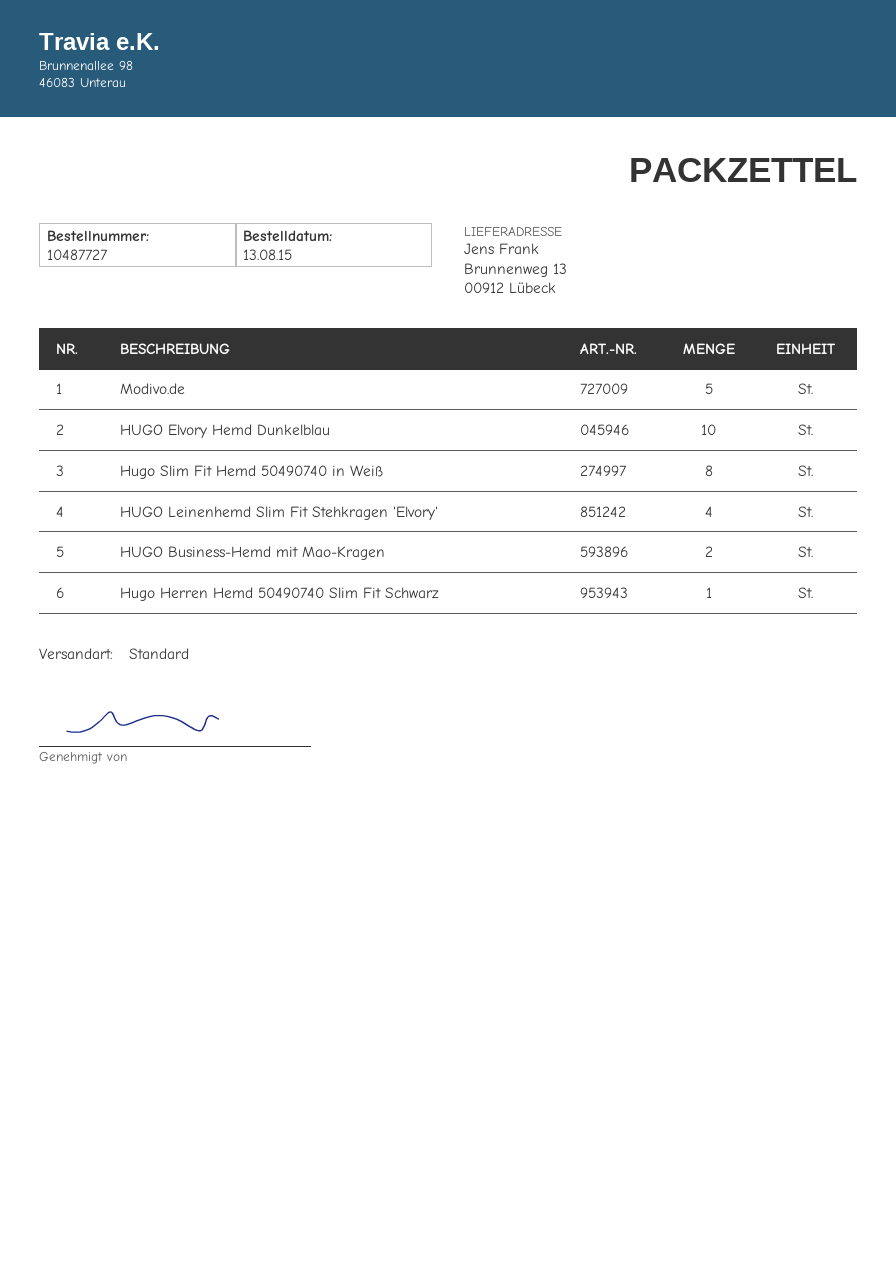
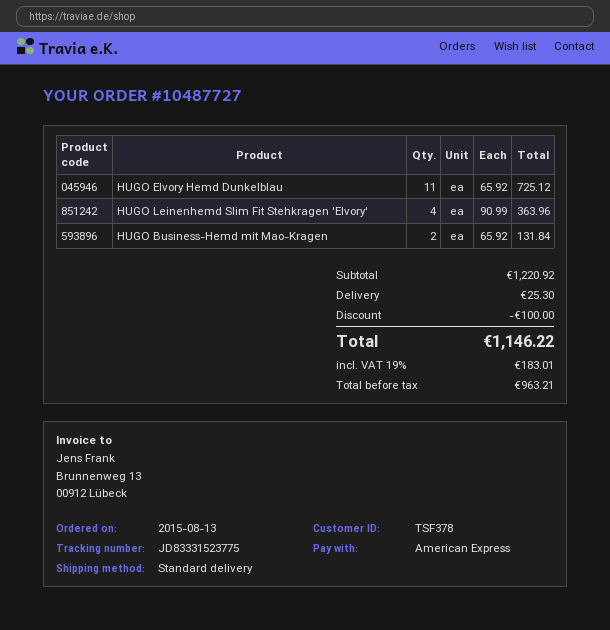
Modivo.de: 5 -> none
HUGO Elvory Hemd Dunkelblau: 10 -> 11
Hugo Slim Fit Hemd 50490740 in Weiß: 8 -> none
Hugo Herren Hemd 50490740 Slim Fit Schwarz: 1 -> none

